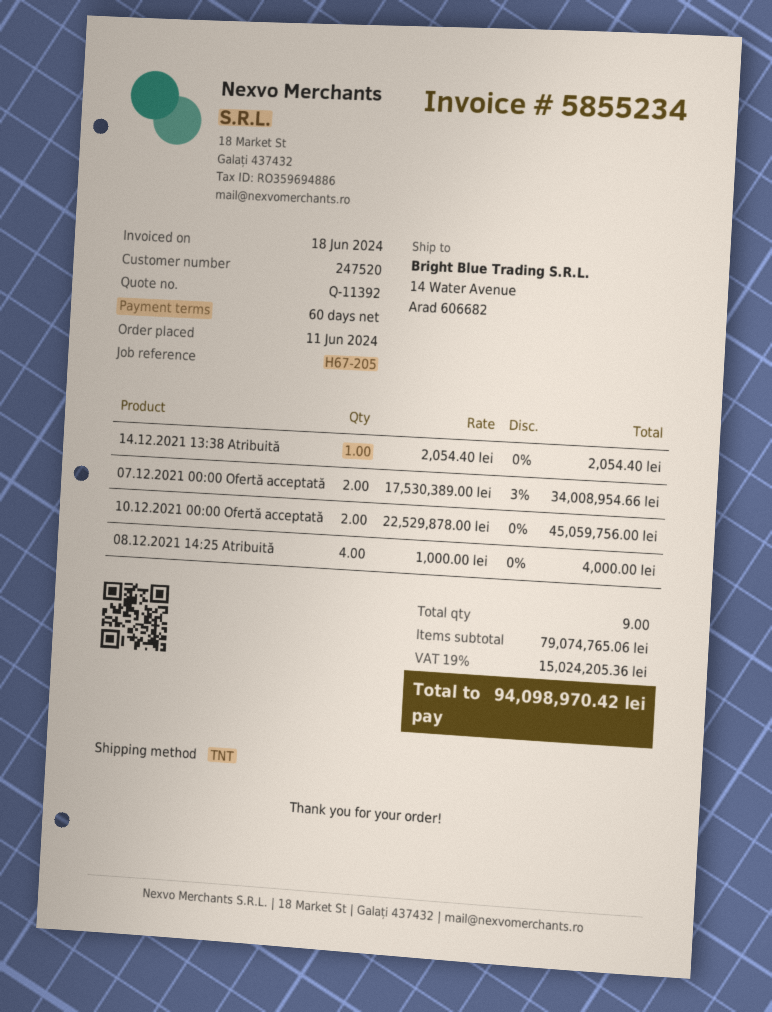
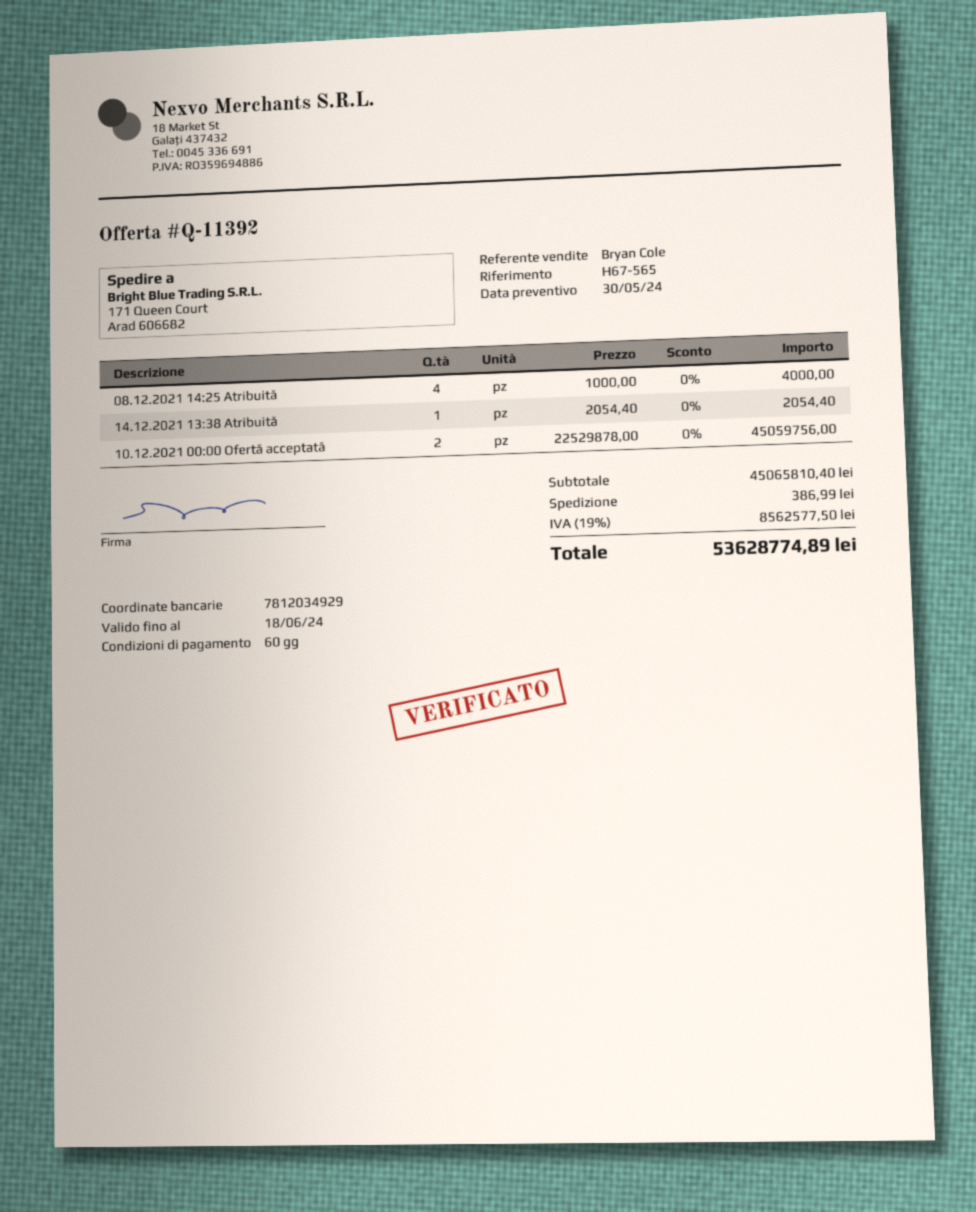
reference: H67-205 -> H67-565
ship to: 14 Water Avenue, Arad 606682 -> 171 Queen Court, Arad 606682
07.12.2021 00:00 Ofertă acceptată: 2 x 17530389.00 - 3% = 34008954.66 -> none
subtotal: 79074765.06 -> 45065810.40
shipping: none -> 386.99
tax: 19% = 15024205.36 -> 19% = 8562577.50
total: 94098970.42 -> 53628774.89

